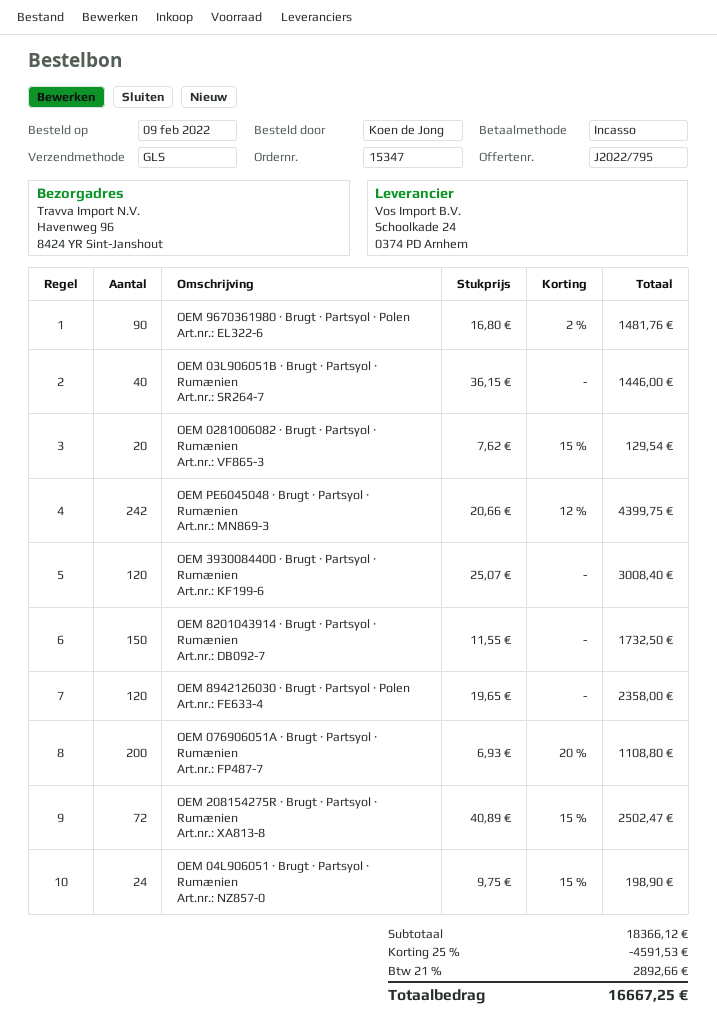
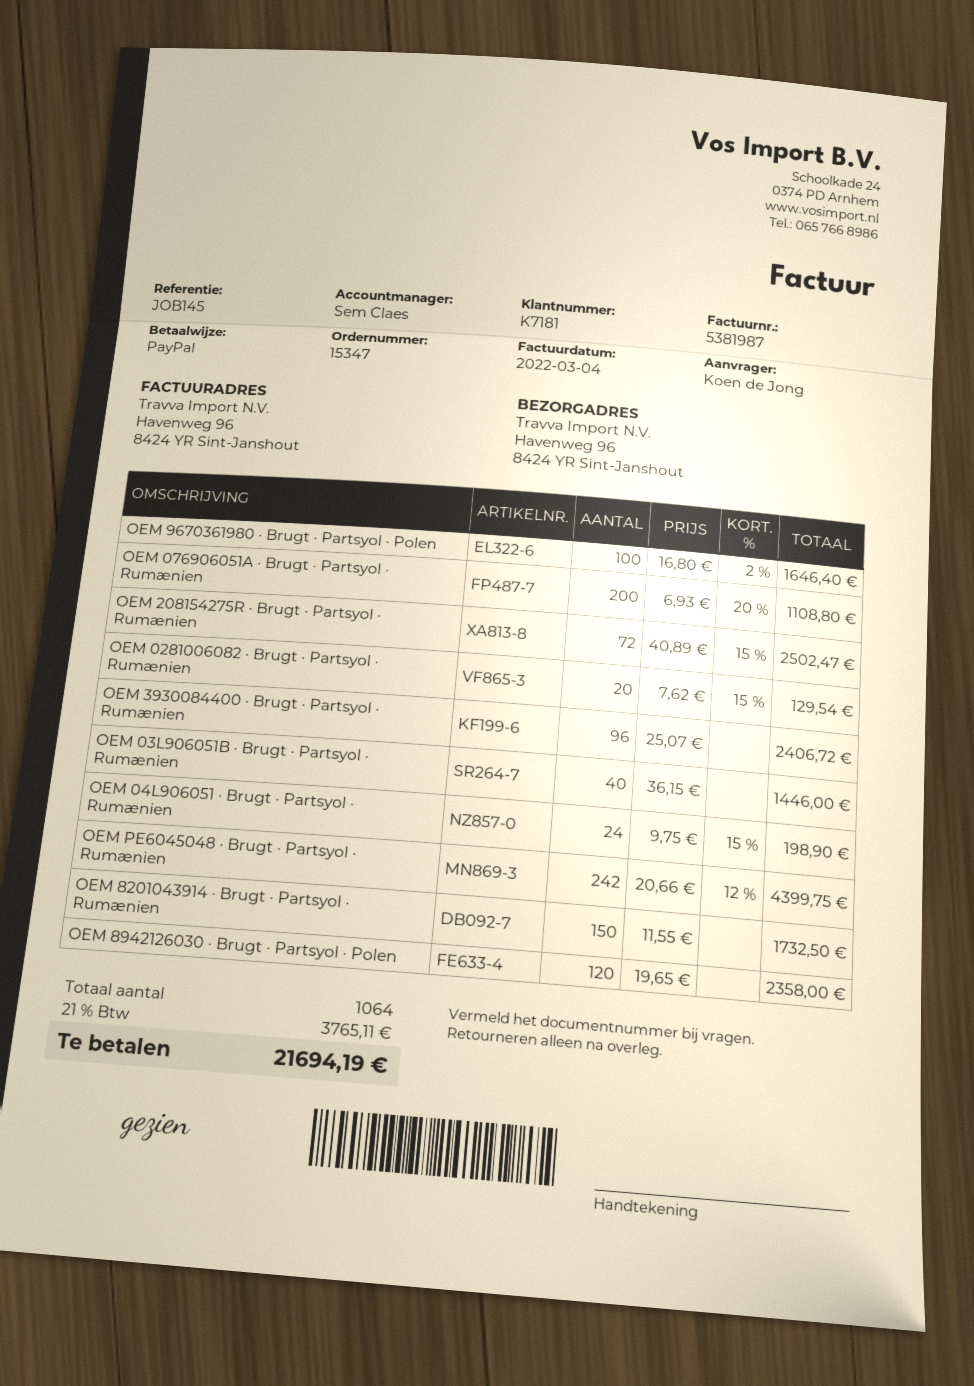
payment method: direct debit -> PayPal
OEM 9670361980 · Brugt · Partsyol · Polen: 90 x 16.80 - 2% = 1481.76 -> 100 x 16.80 - 2% = 1646.40
OEM 3930084400 · Brugt · Partsyol · Rumænien: 120 x 25.07 = 3008.40 -> 96 x 25.07 = 2406.72
discount: 25% = 4591.53 -> none
tax: 21% = 2892.66 -> 21% = 3765.11
total: 16667.25 -> 21694.19

